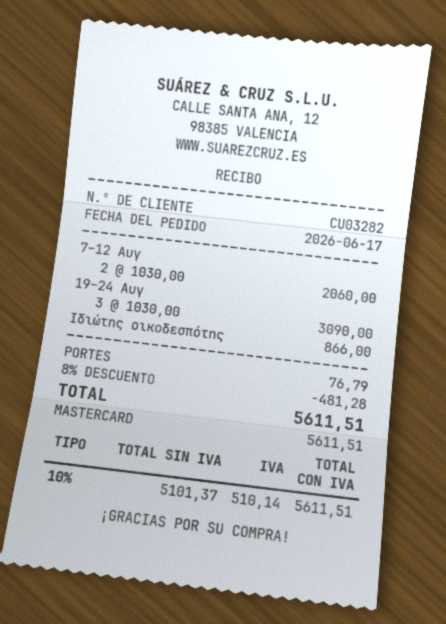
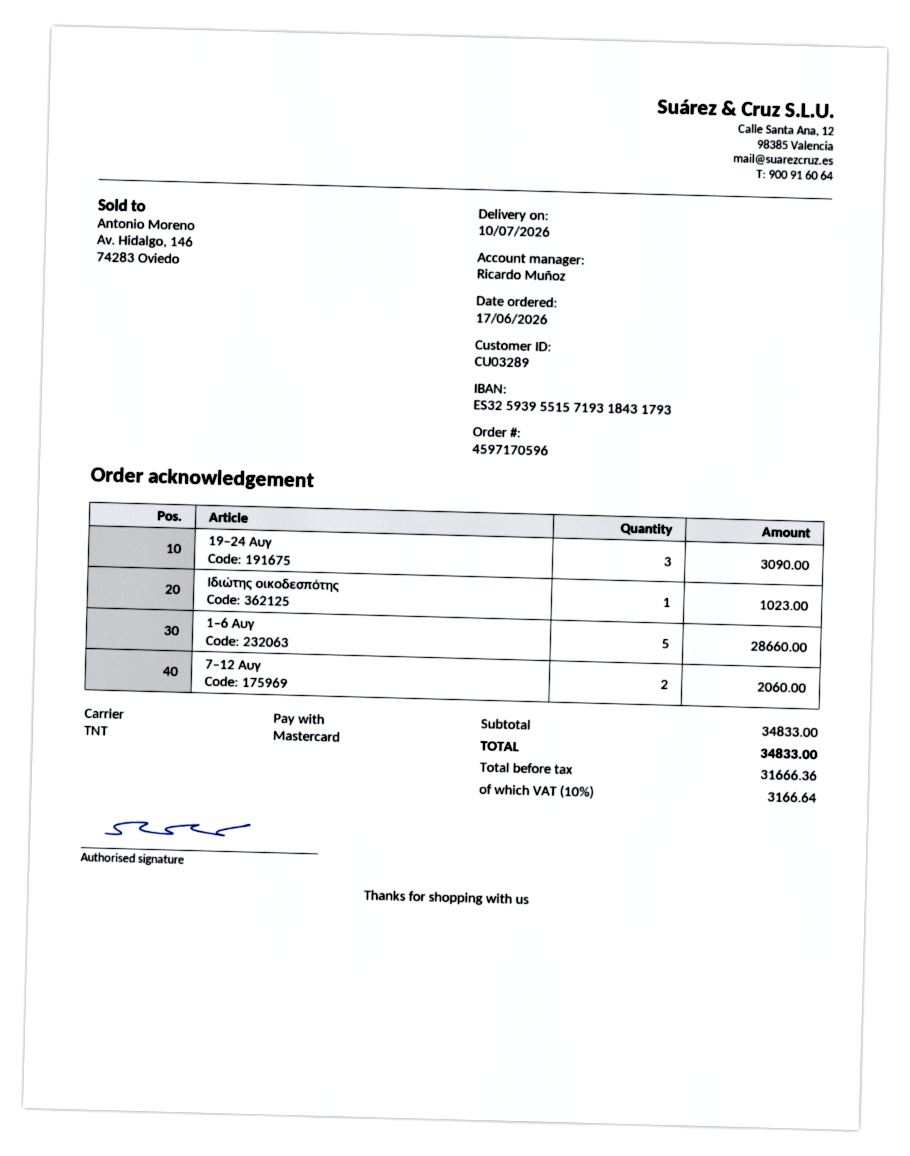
customer number: CU03282 -> CU03289
Ιδιώτης οικοδεσπότης: 1 for 866.00 -> 1 for 1023.00
1–6 Αυγ: none -> 5 for 28660.00
discount: 8% = 481.28 -> none
shipping: 76.79 -> none
net: 5101.37 -> 31666.36
tax: 10% = 510.14 -> 10% = 3166.64
total: 5611.51 -> 34833.00

